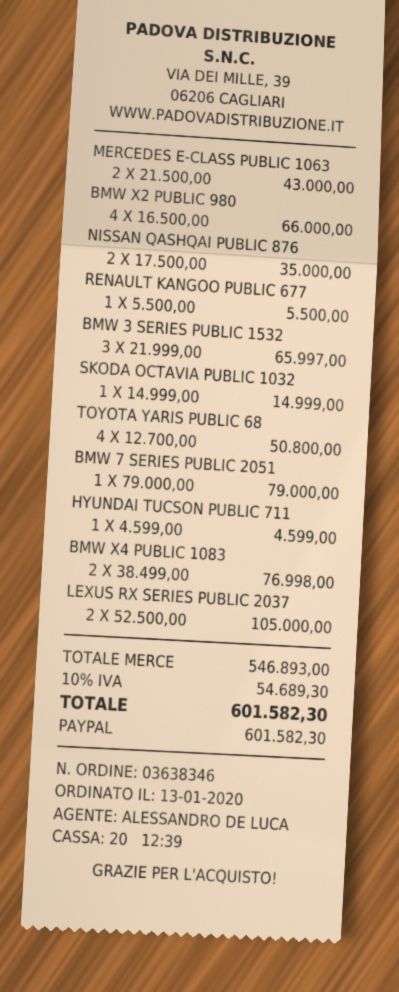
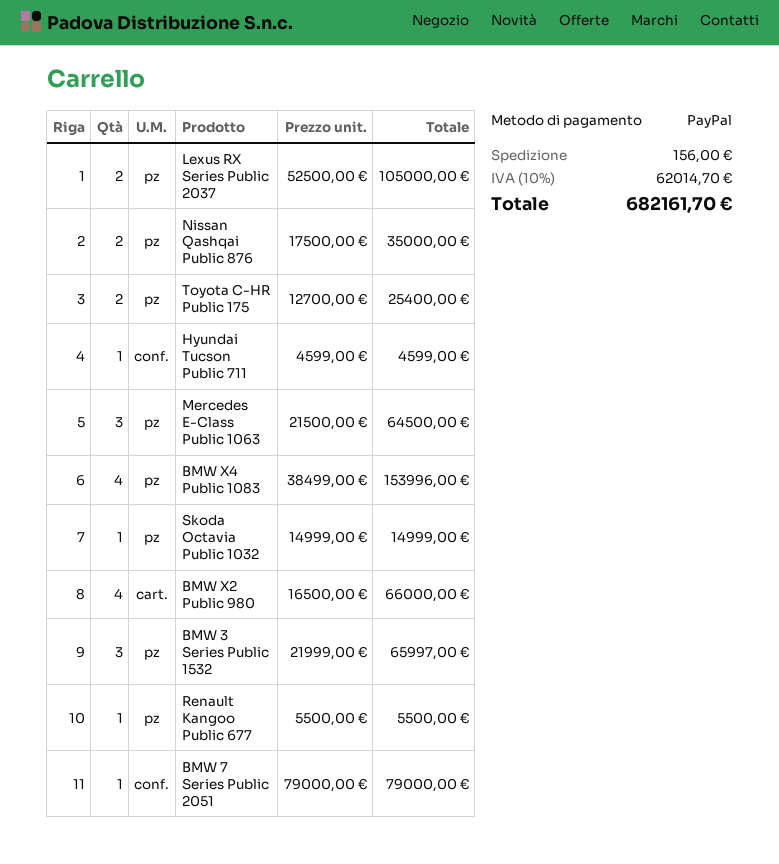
MERCEDES E-CLASS PUBLIC 1063: 2 x 21500.00 = 43000.00 -> 3 x 21500.00 = 64500.00
TOYOTA YARIS PUBLIC 68: 4 x 12700.00 = 50800.00 -> none
BMW X4 PUBLIC 1083: 2 x 38499.00 = 76998.00 -> 4 x 38499.00 = 153996.00
Toyota C-HR Public 175: none -> 2 x 12700.00 = 25400.00
shipping: none -> 156.00
tax: 10% = 54689.30 -> 10% = 62014.70
total: 601582.30 -> 682161.70

